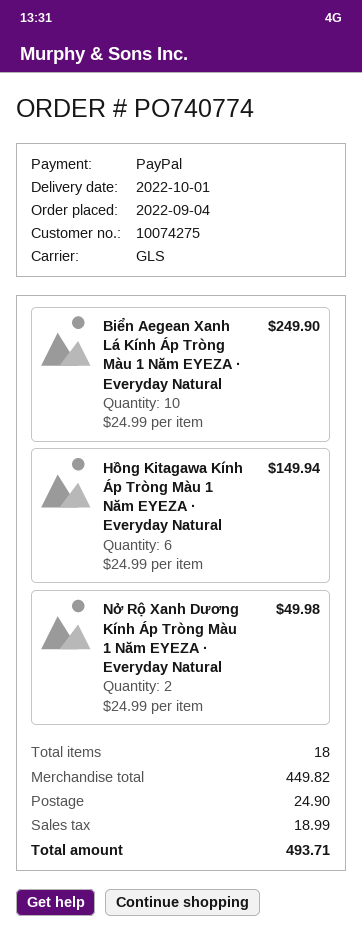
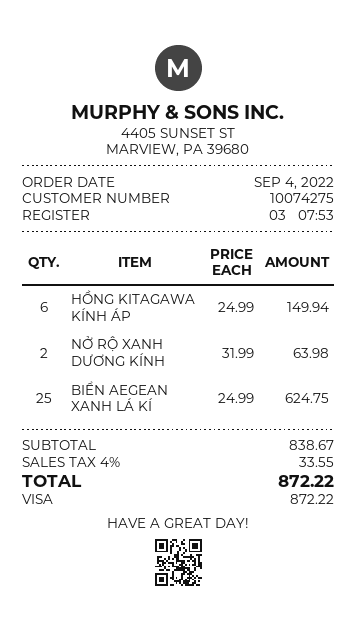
payment method: PayPal -> Visa
Biển Aegean Xanh Lá Kính Áp Tròng Màu 1 Năm EYEZA · Everyday Natural: 10 x 24.99 = 249.90 -> 25 x 24.99 = 624.75
Nở Rộ Xanh Dương Kính Áp Tròng Màu 1 Năm EYEZA · Everyday Natural: 2 x 24.99 = 49.98 -> 2 x 31.99 = 63.98
subtotal: 449.82 -> 838.67
shipping: 24.90 -> none
tax: 18.99 -> 33.55
total: 493.71 -> 872.22

